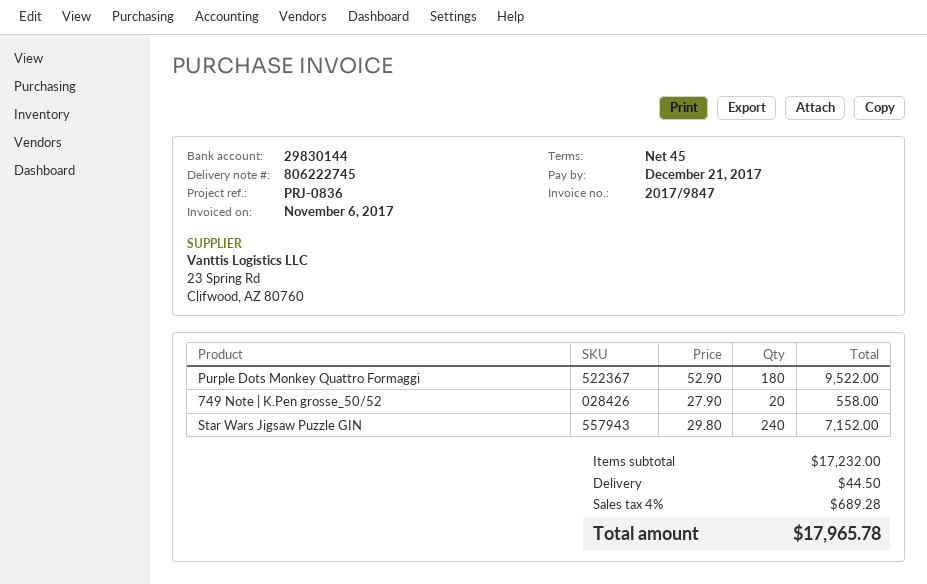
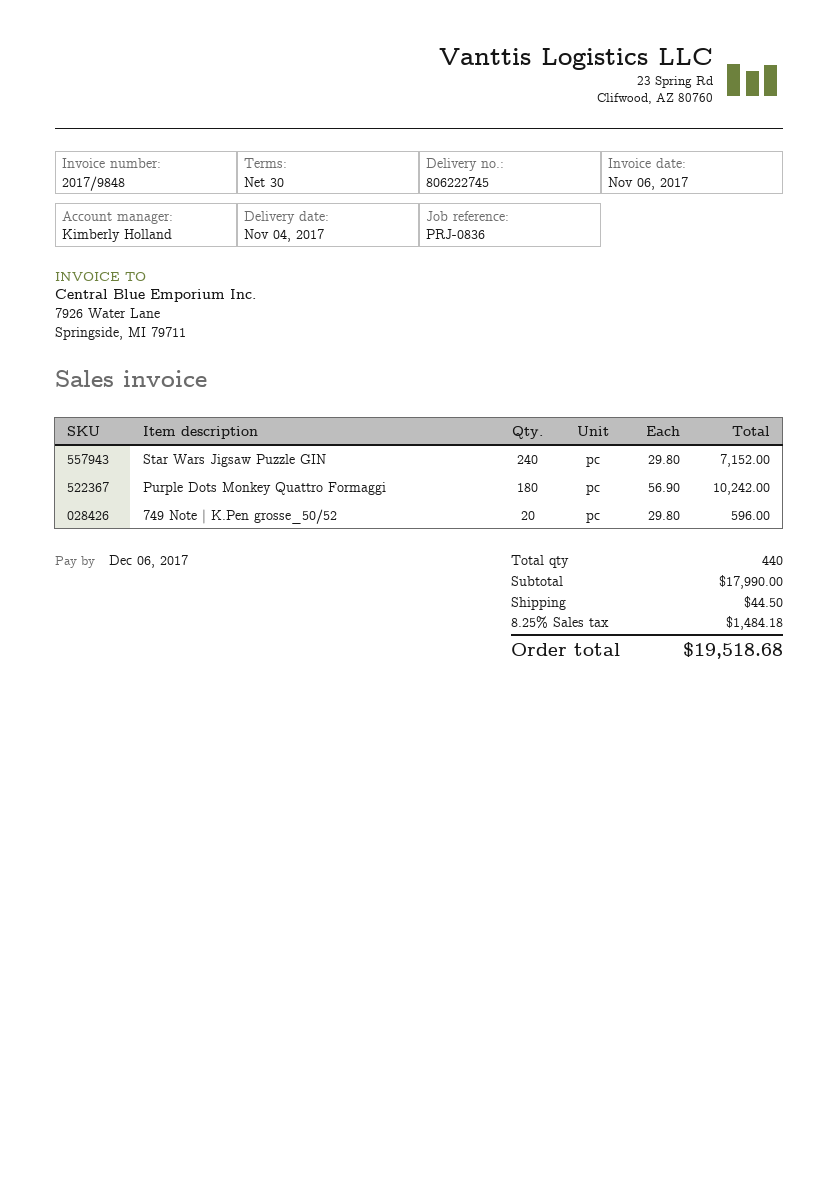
invoice number: 2017/9847 -> 2017/9848
payment terms: 45 days -> 30 days
due date: 2017-12-21 -> 2017-12-06
Purple Dots Monkey Quattro Formaggi: 180 x 52.90 = 9522.00 -> 180 x 56.90 = 10242.00
749 Note | K.Pen grosse_50/52: 20 x 27.90 = 558.00 -> 20 x 29.80 = 596.00
subtotal: 17232.00 -> 17990.00
tax: 4% = 689.28 -> 8.25% = 1484.18
total: 17965.78 -> 19518.68

